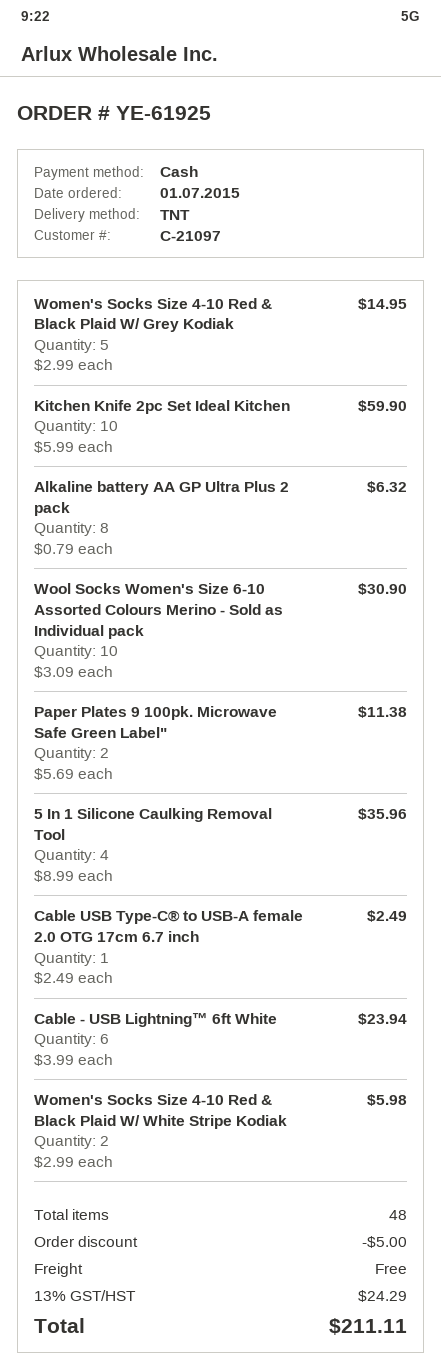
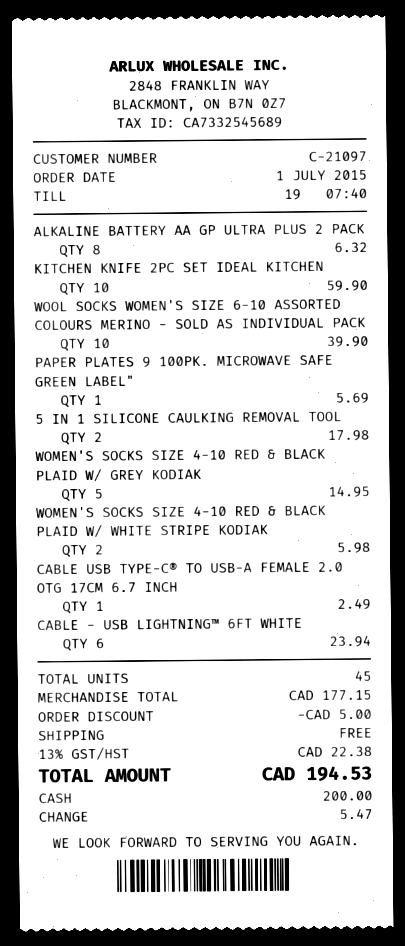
Wool Socks Women's Size 6-10 Assorted Colours Merino - Sold as Individual pack: 10 for 30.90 -> 10 for 39.90
Paper Plates 9 100pk. Microwave Safe Green Label": 2 for 11.38 -> 1 for 5.69
5 In 1 Silicone Caulking Removal Tool: 4 for 35.96 -> 2 for 17.98
total quantity: 48 -> 45
tax: 13% = 24.29 -> 13% = 22.38
total: 211.11 -> 194.53

